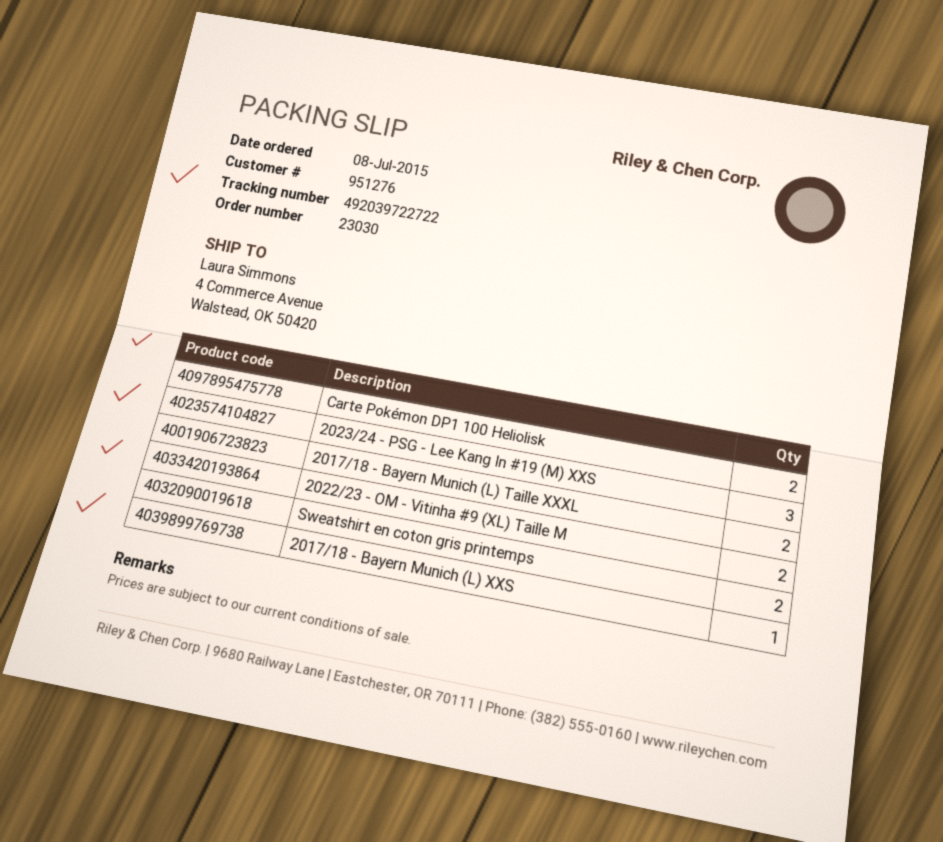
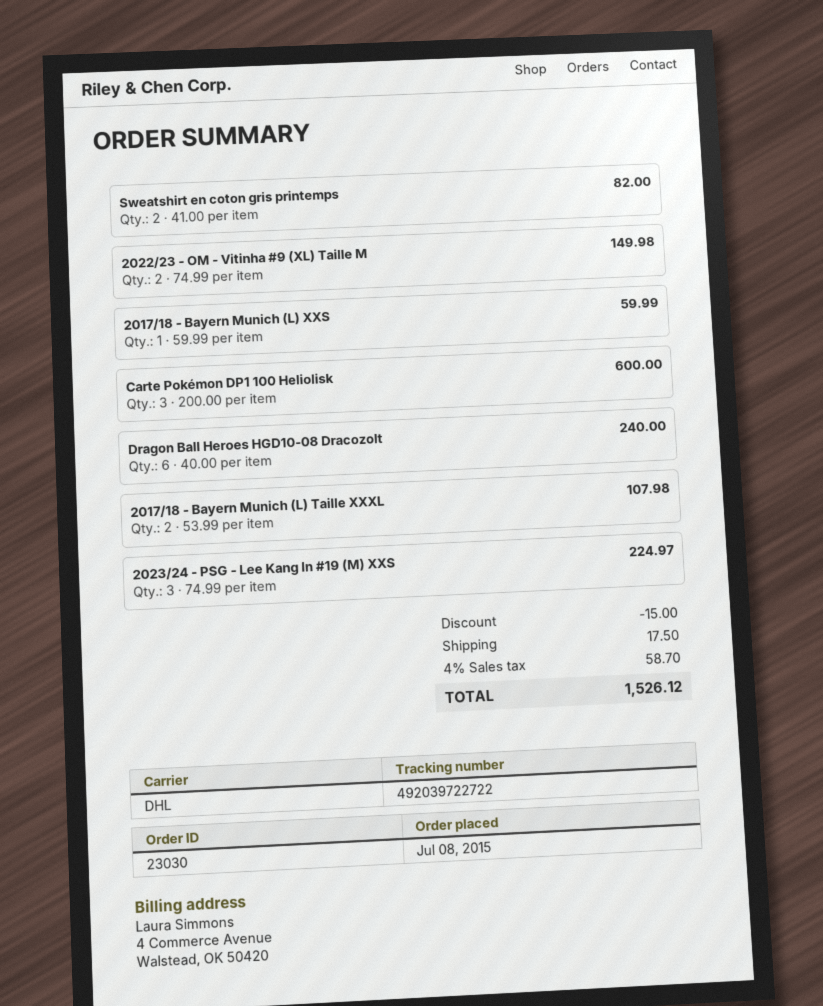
Carte Pokémon DP1 100 Heliolisk: 2 -> 3
Dragon Ball Heroes HGD10-08 Dracozolt: none -> 6

